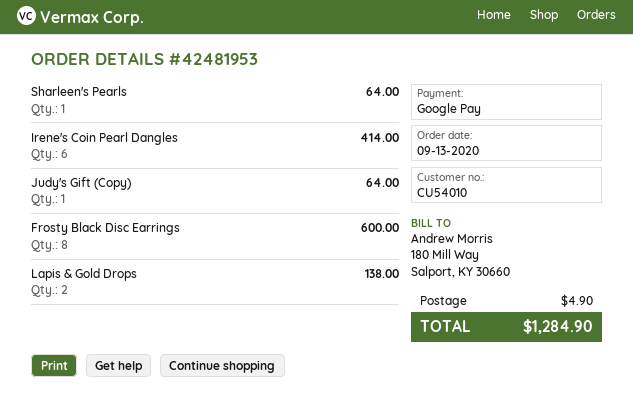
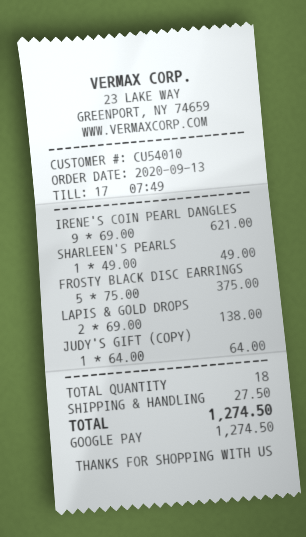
Sharleen's Pearls: 1 for 64.00 -> 1 for 49.00
Irene's Coin Pearl Dangles: 6 for 414.00 -> 9 for 621.00
Frosty Black Disc Earrings: 8 for 600.00 -> 5 for 375.00
shipping: 4.90 -> 27.50
total: 1284.90 -> 1274.50

